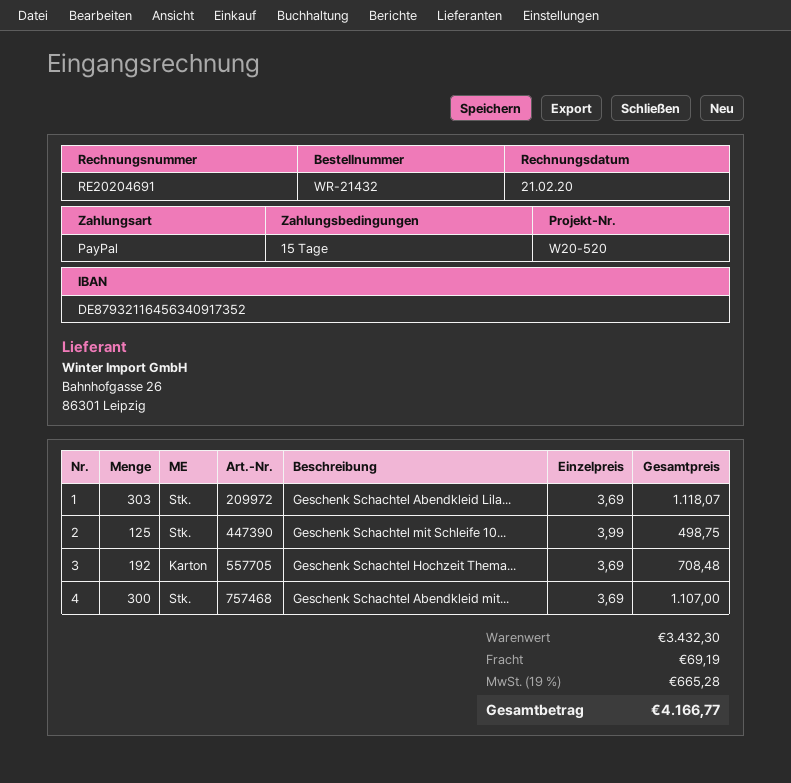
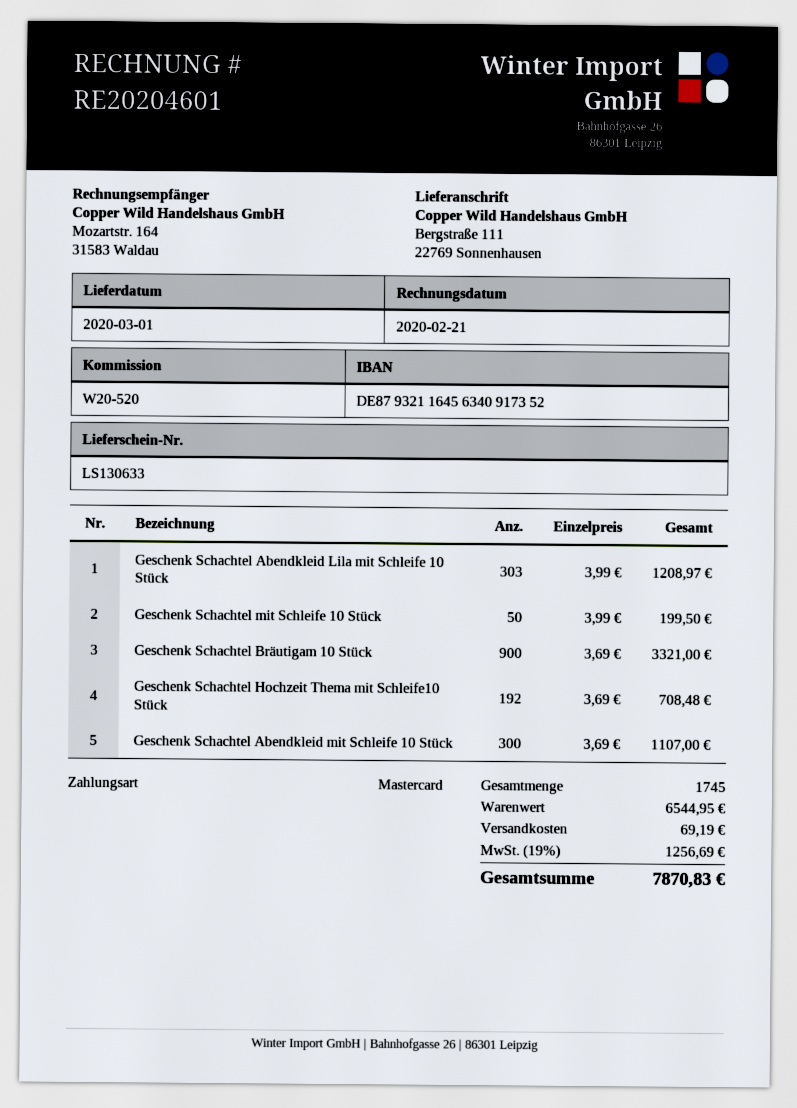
invoice number: RE20204691 -> RE20204601
payment method: PayPal -> Mastercard
Geschenk Schachtel Abendkleid Lila...: 303 x 3.69 = 1118.07 -> 303 x 3.99 = 1208.97
Geschenk Schachtel mit Schleife 10...: 125 x 3.99 = 498.75 -> 50 x 3.99 = 199.50
Geschenk Schachtel Bräutigam 10 Stück: none -> 900 x 3.69 = 3321.00
subtotal: 3432.30 -> 6544.95
tax: 19% = 665.28 -> 19% = 1256.69
total: 4166.77 -> 7870.83

